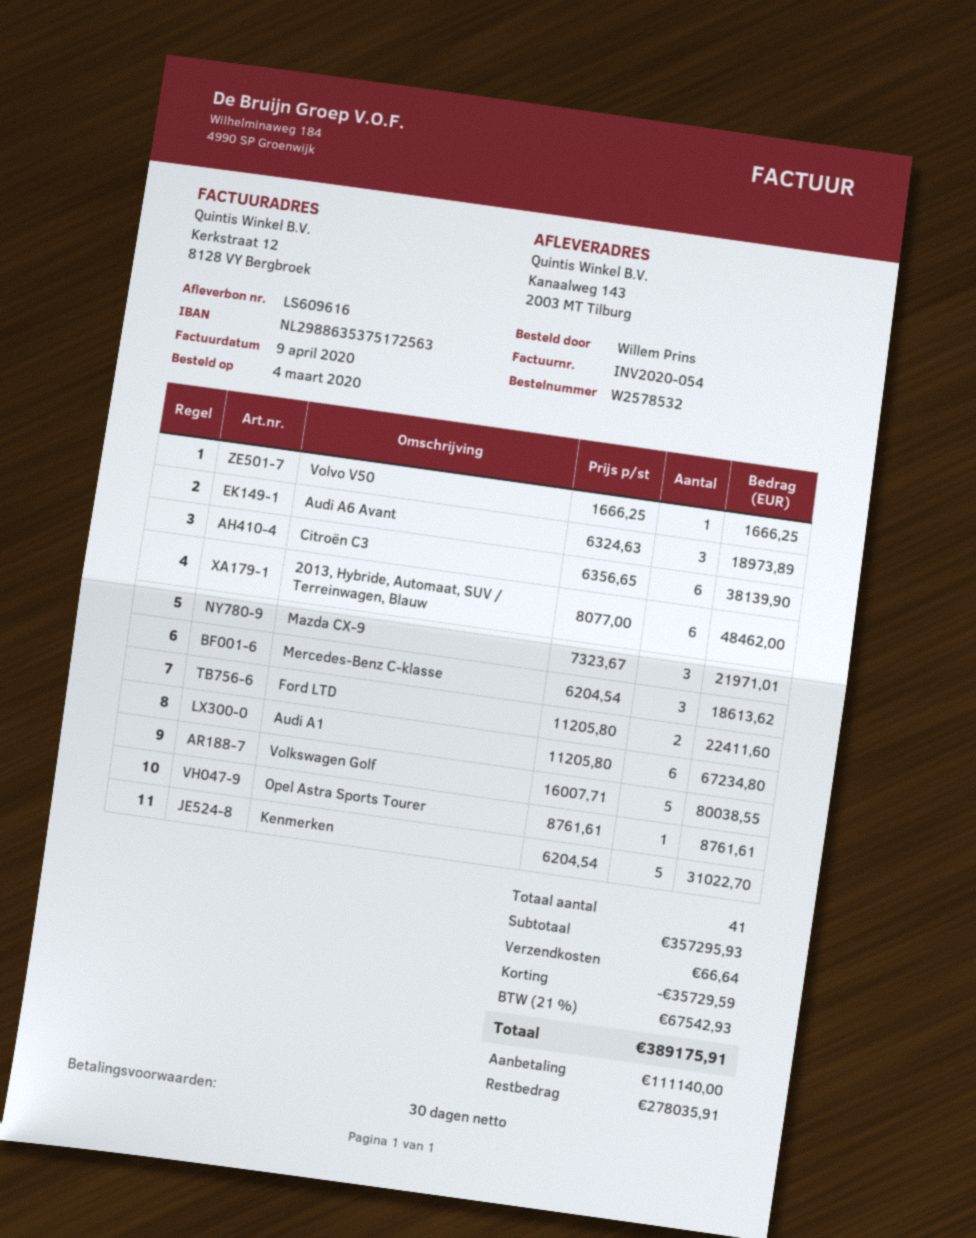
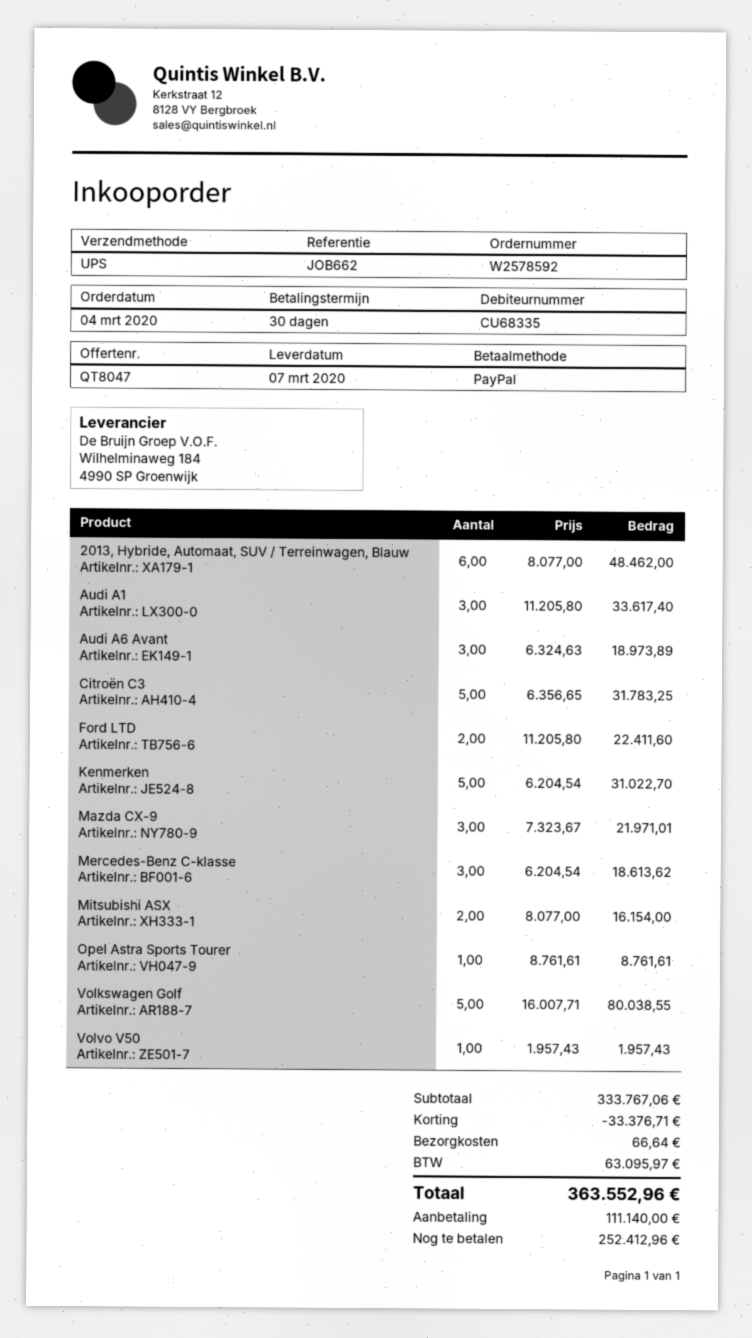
order number: W2578532 -> W2578592
Volvo V50: 1 x 1666.25 = 1666.25 -> 1 x 1957.43 = 1957.43
Citroën C3: 6 x 6356.65 = 38139.90 -> 5 x 6356.65 = 31783.25
Audi A1: 6 x 11205.80 = 67234.80 -> 3 x 11205.80 = 33617.40
Mitsubishi ASX: none -> 2 x 8077.00 = 16154.00
subtotal: 357295.93 -> 333767.06
discount: 35729.59 -> 33376.71
tax: 67542.93 -> 63095.97
total: 389175.91 -> 363552.96
balance: 278035.91 -> 252412.96

